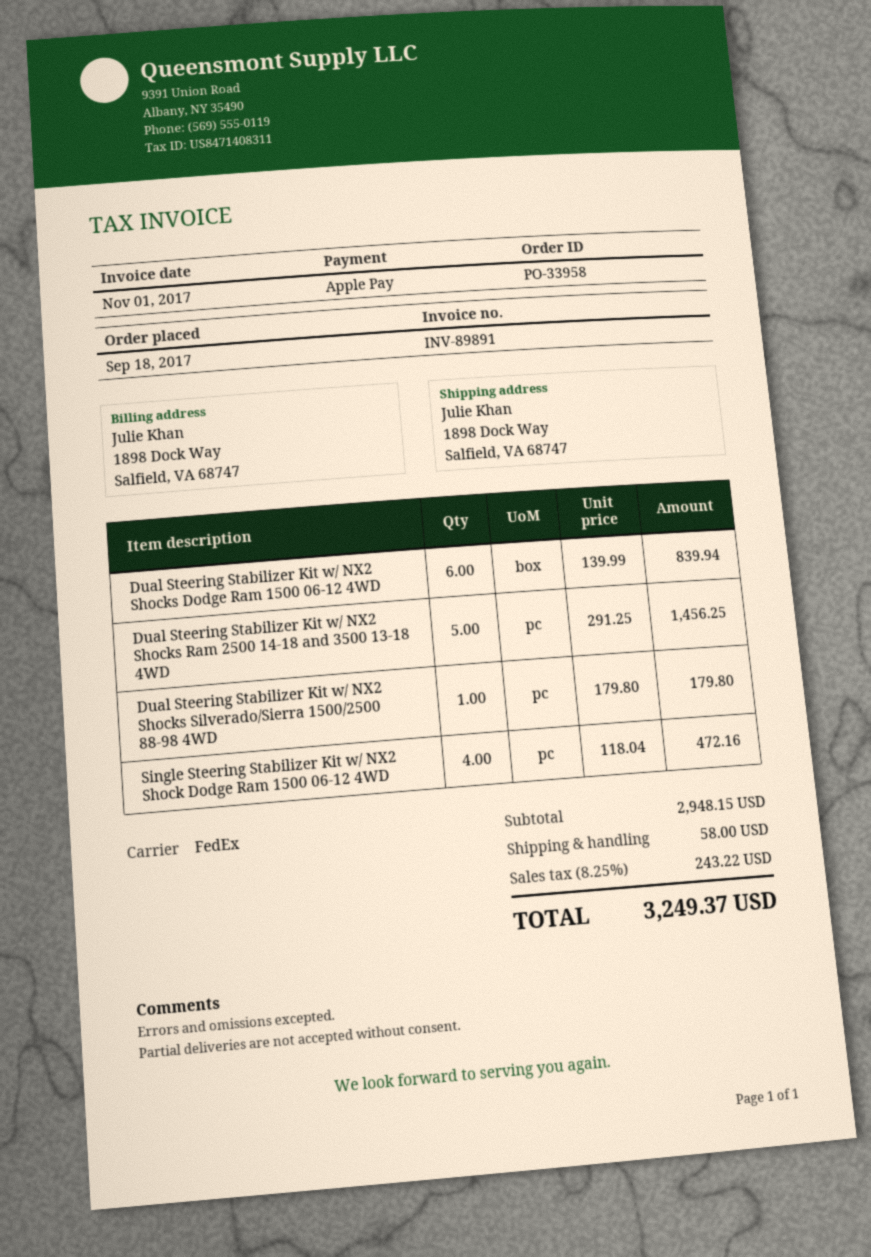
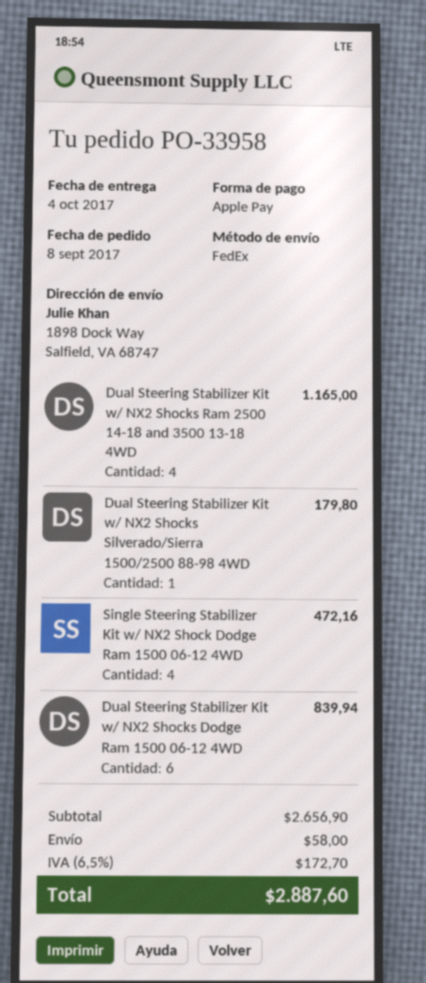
order date: 2017-09-18 -> 2017-09-08
Dual Steering Stabilizer Kit w/ NX2 Shocks Ram 2500 14-18 and 3500 13-18 4WD: 5 for 1456.25 -> 4 for 1165.00
subtotal: 2948.15 -> 2656.90
tax: 8.25% = 243.22 -> 6.5% = 172.70
total: 3249.37 -> 2887.60

